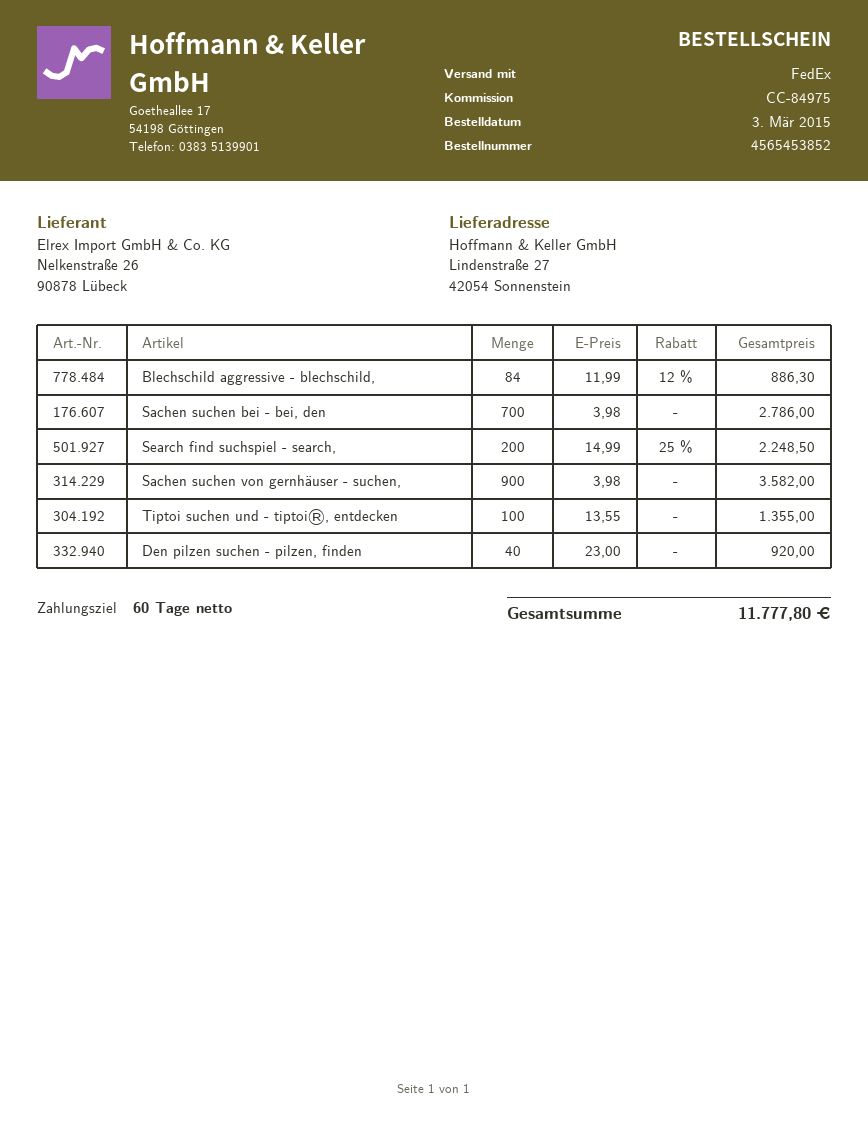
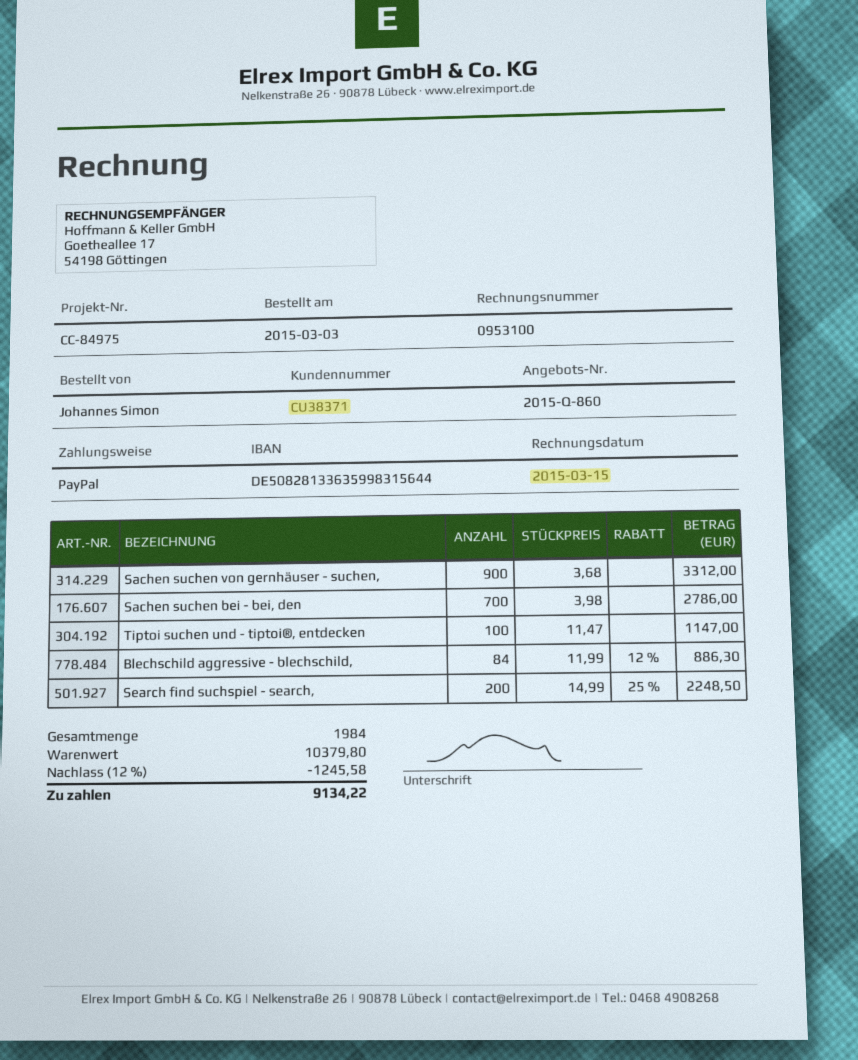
Sachen suchen von gernhäuser - suchen,: 900 x 3.98 = 3582.00 -> 900 x 3.68 = 3312.00
Tiptoi suchen und - tiptoi®, entdecken: 100 x 13.55 = 1355.00 -> 100 x 11.47 = 1147.00
Den pilzen suchen - pilzen, finden: 40 x 23.00 = 920.00 -> none
discount: none -> 12% = 1245.58
total: 11777.80 -> 9134.22

